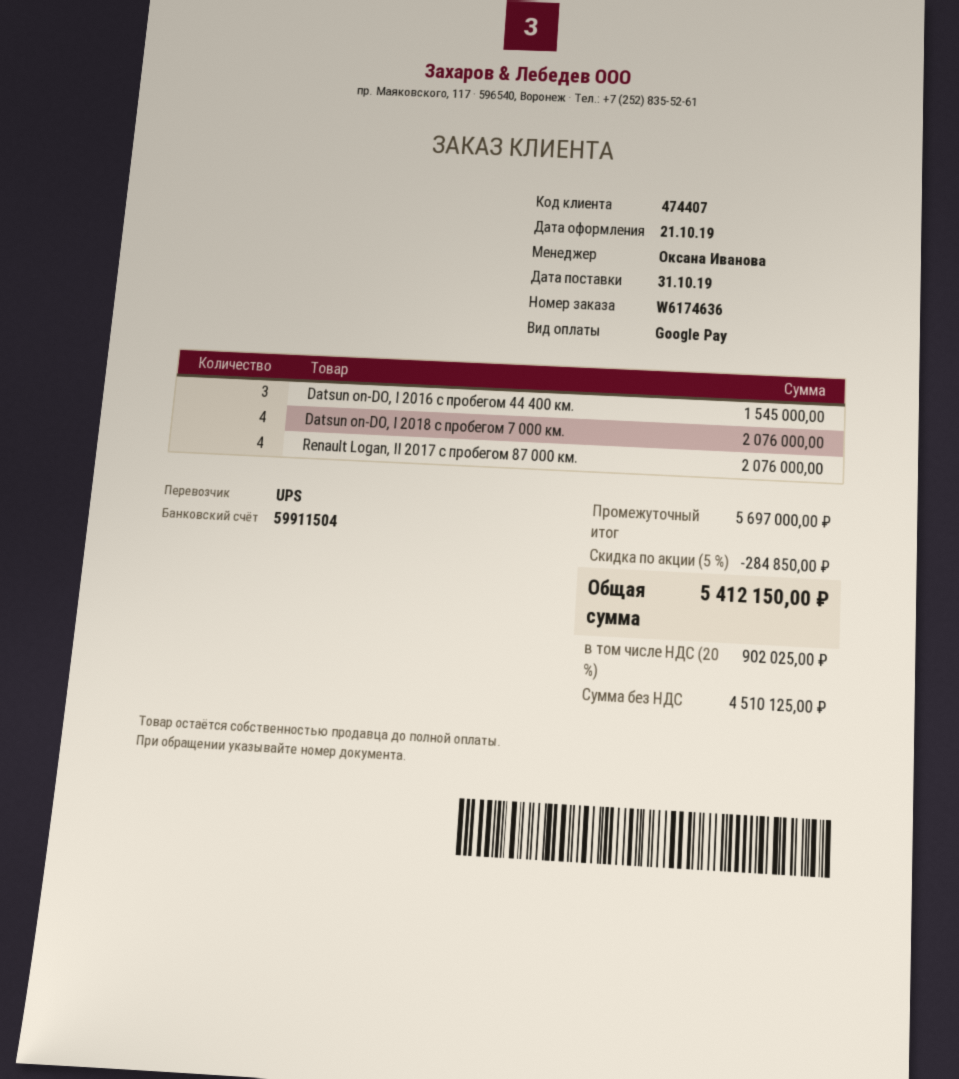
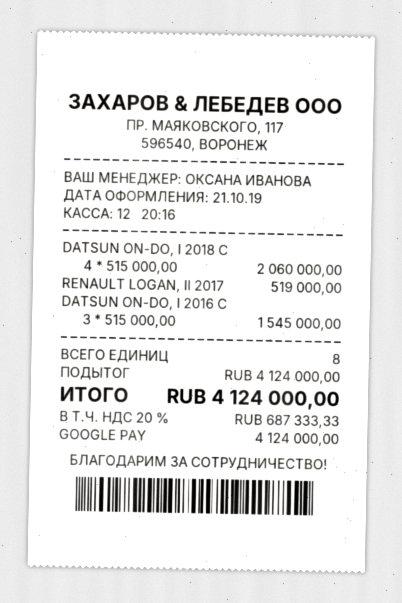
Datsun on-DO, I 2018 с пробегом 7 000 км.: 4 for 2076000.00 -> 4 for 2060000.00
Renault Logan, II 2017 с пробегом 87 000 км.: 4 for 2076000.00 -> 1 for 519000.00
subtotal: 5697000.00 -> 4124000.00
discount: 5% = 284850.00 -> none
tax: 20% = 902025.00 -> 20% = 687333.33
total: 5412150.00 -> 4124000.00

